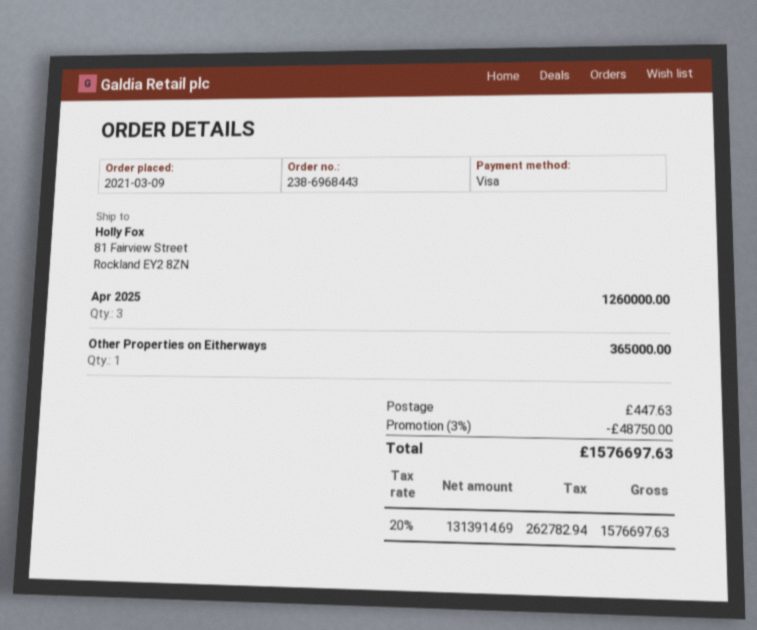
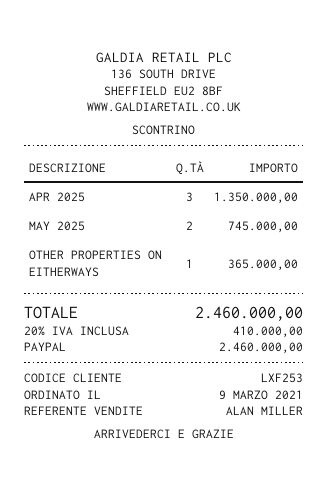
payment method: Visa -> PayPal
Apr 2025: 3 for 1260000.00 -> 3 for 1350000.00
MAY 2025: none -> 2 for 745000.00
discount: 3% = 48750.00 -> none
shipping: 447.63 -> none
tax: 20% = 262782.94 -> 20% = 410000.00
total: 1576697.63 -> 2460000.00

